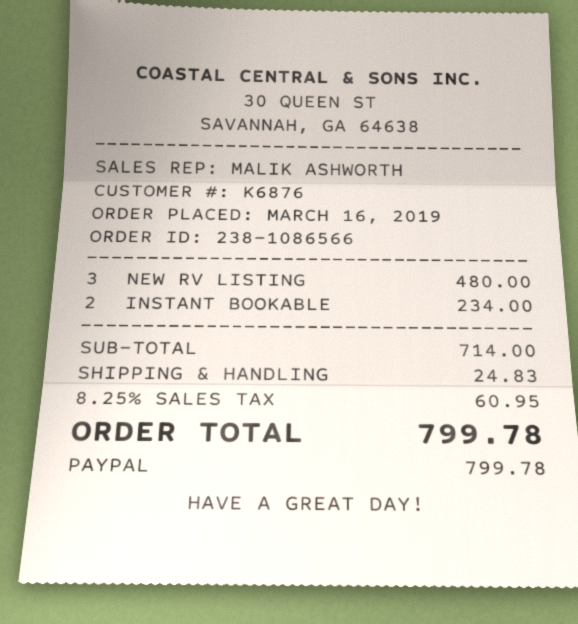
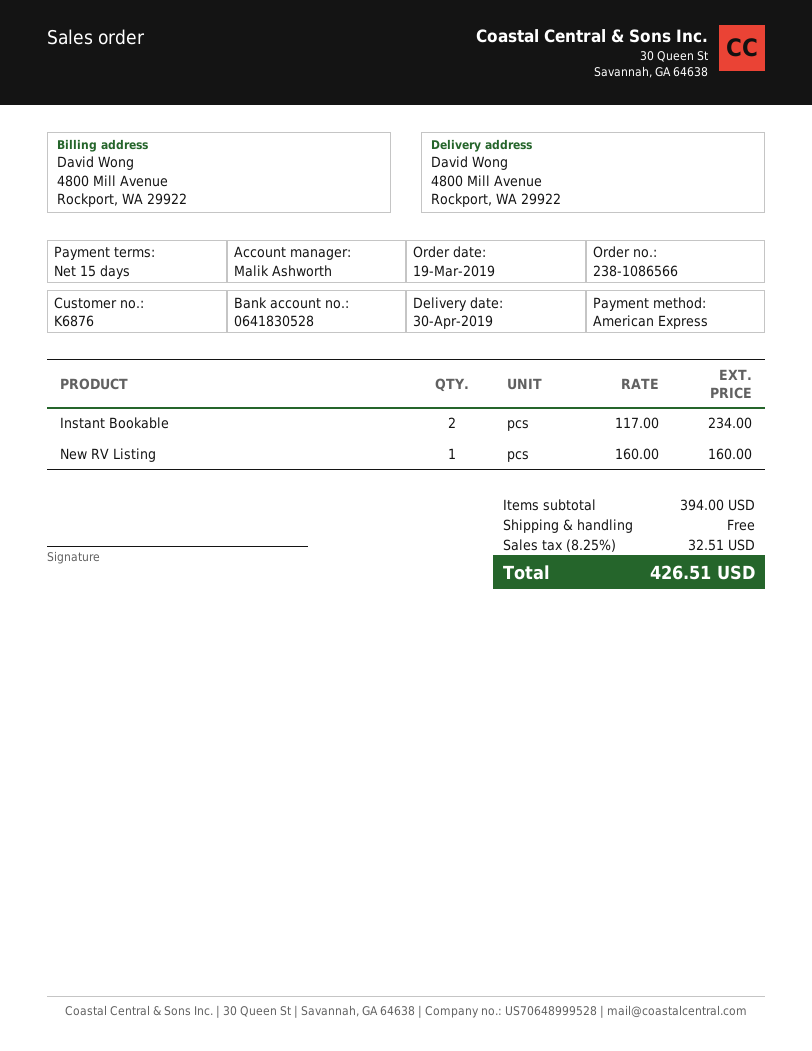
order date: 2019-03-16 -> 2019-03-19
payment method: PayPal -> American Express
NEW RV LISTING: 3 for 480.00 -> 1 for 160.00
subtotal: 714.00 -> 394.00
shipping: 24.83 -> 0.00
tax: 8.25% = 60.95 -> 8.25% = 32.51
total: 799.78 -> 426.51

